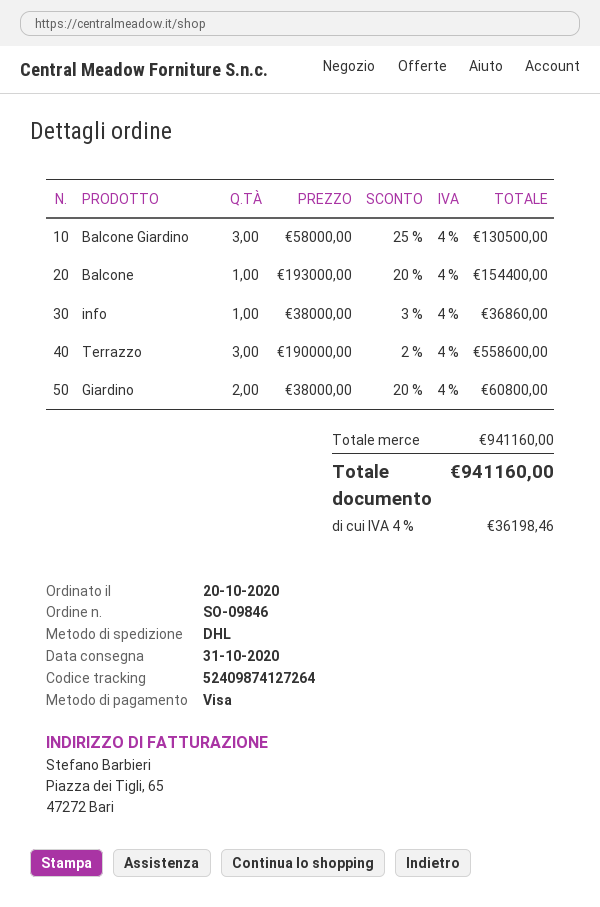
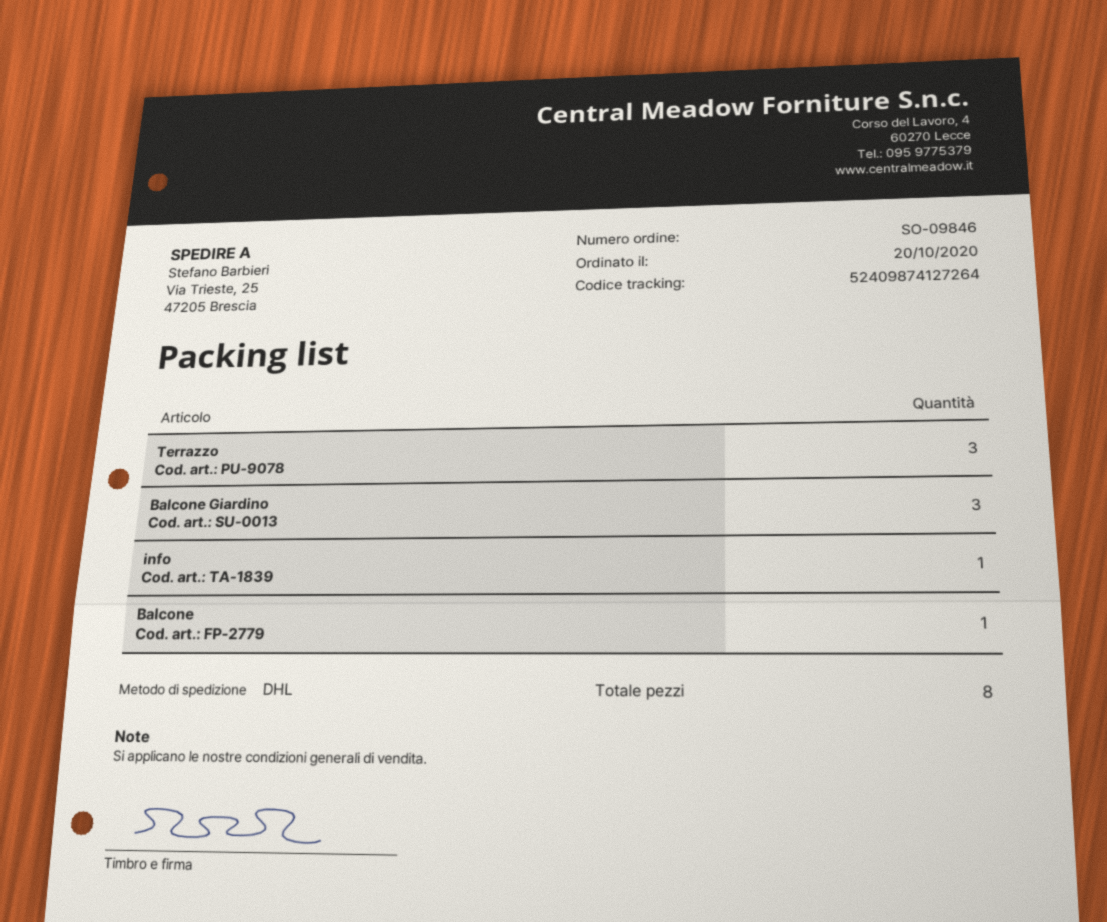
Giardino: 2 -> none

